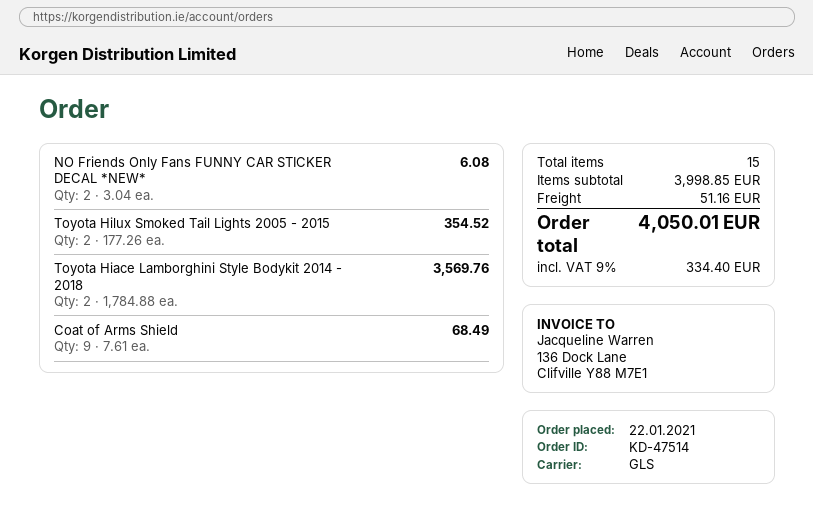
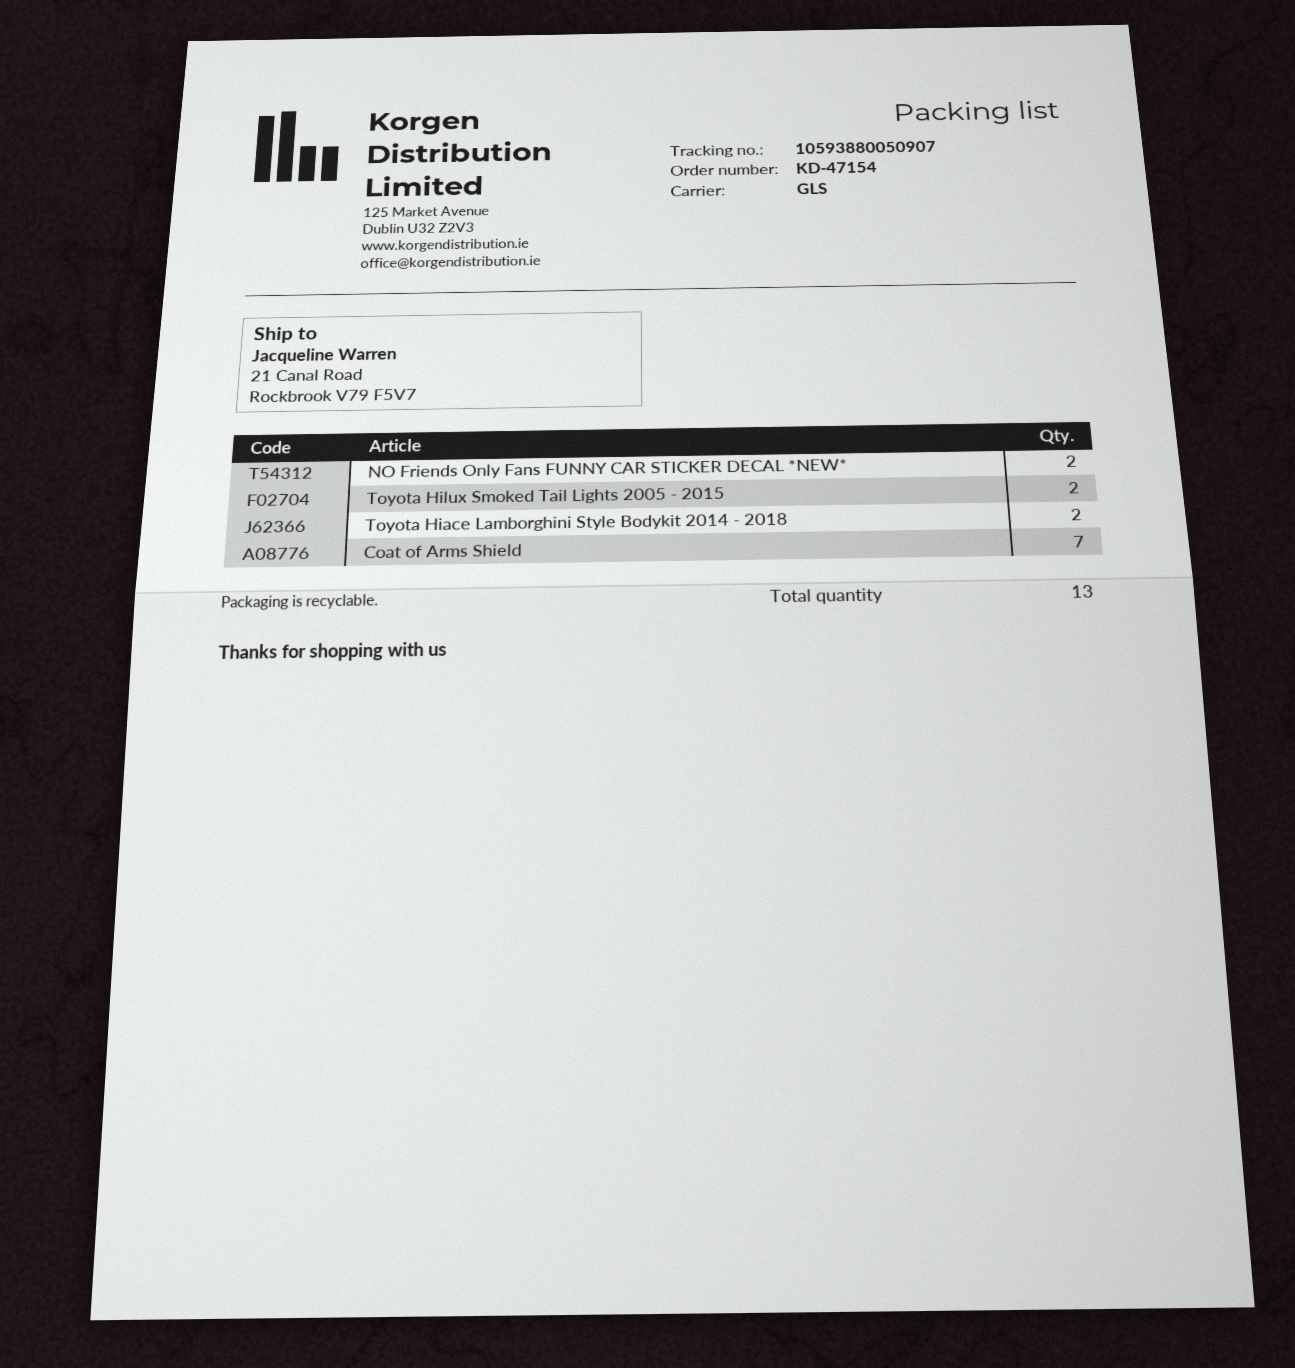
order number: KD-47514 -> KD-47154
Coat of Arms Shield: 9 -> 7
total quantity: 15 -> 13

